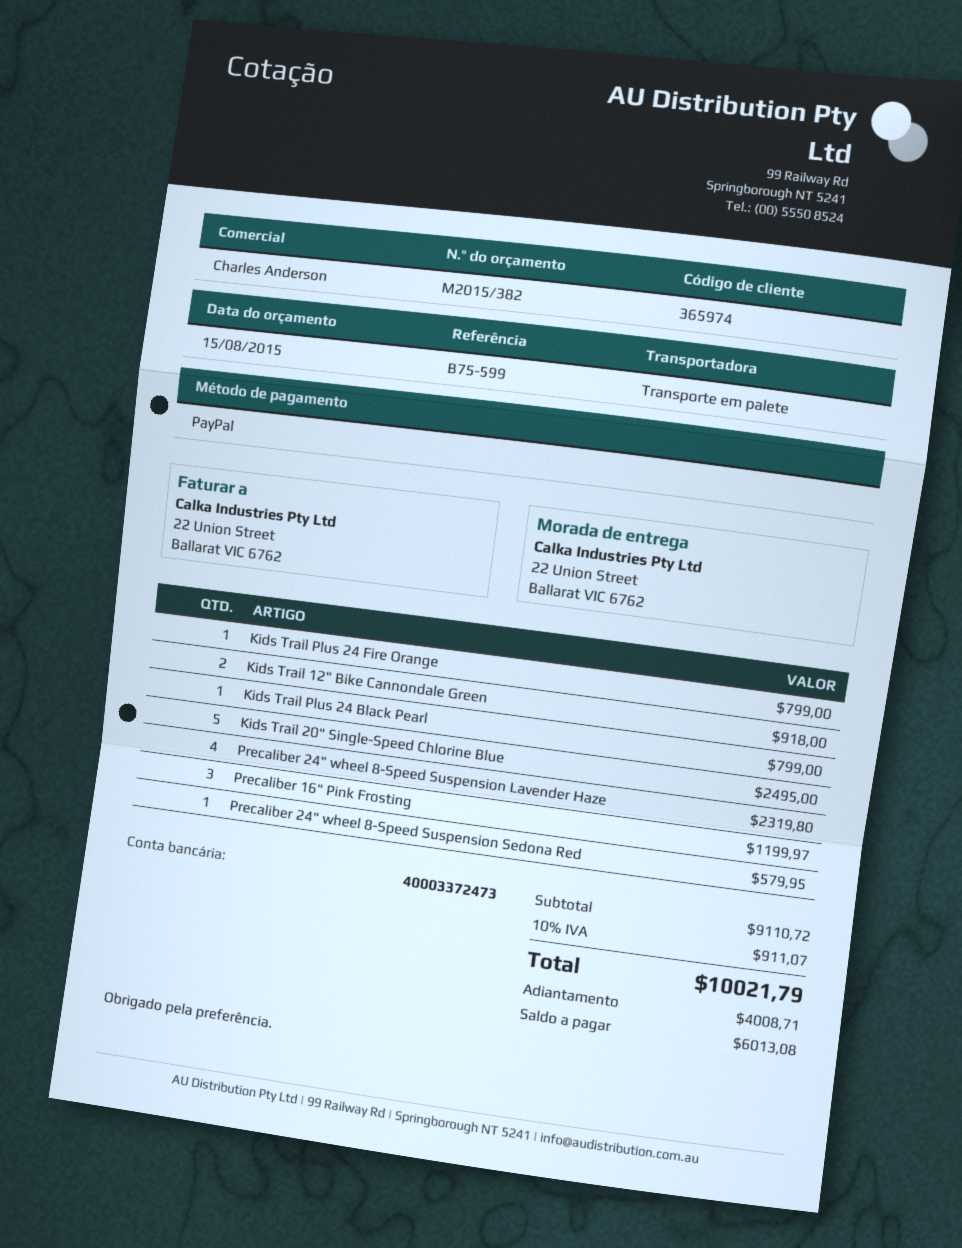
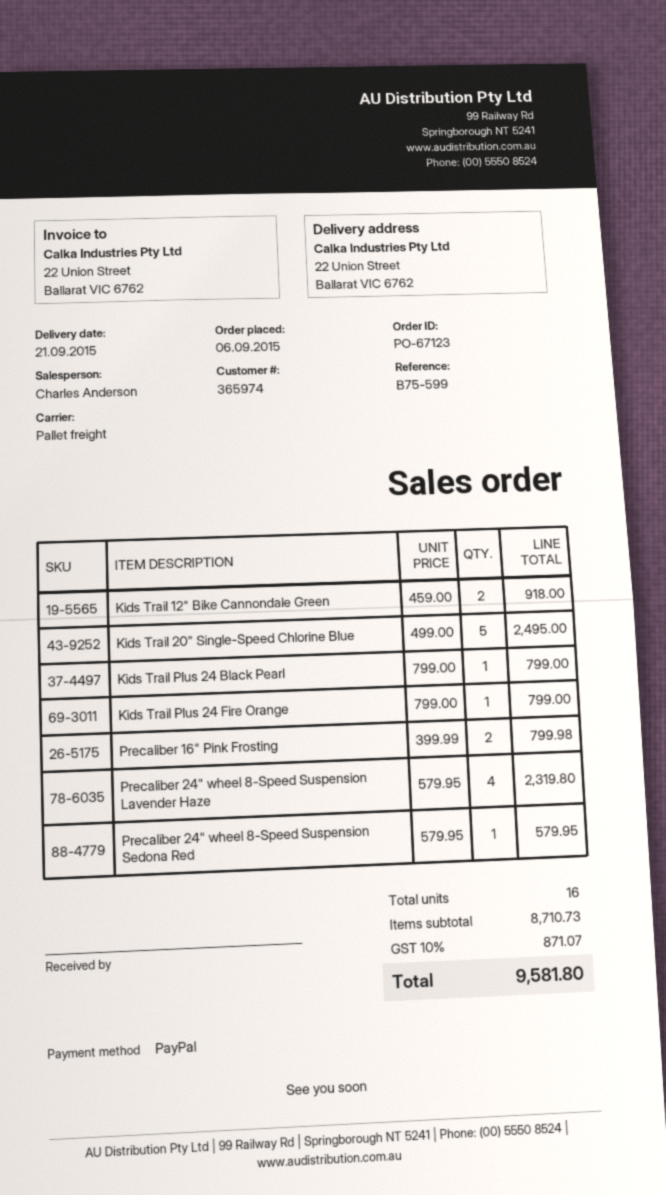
Precaliber 16" Pink Frosting: 3 for 1199.97 -> 2 for 799.98
subtotal: 9110.72 -> 8710.73
tax: 10% = 911.07 -> 10% = 871.07
total: 10021.79 -> 9581.80

